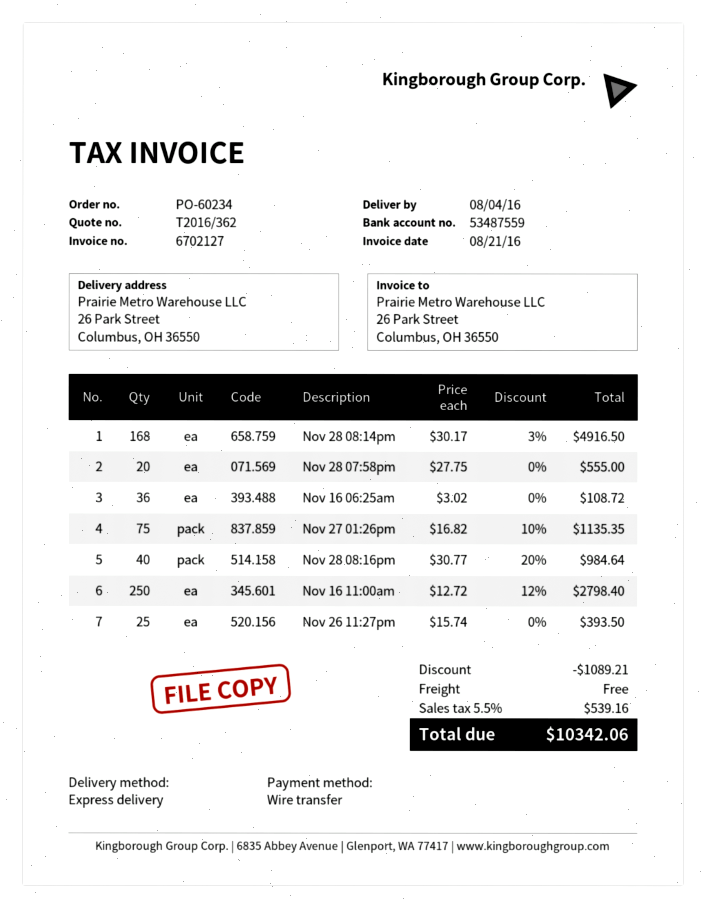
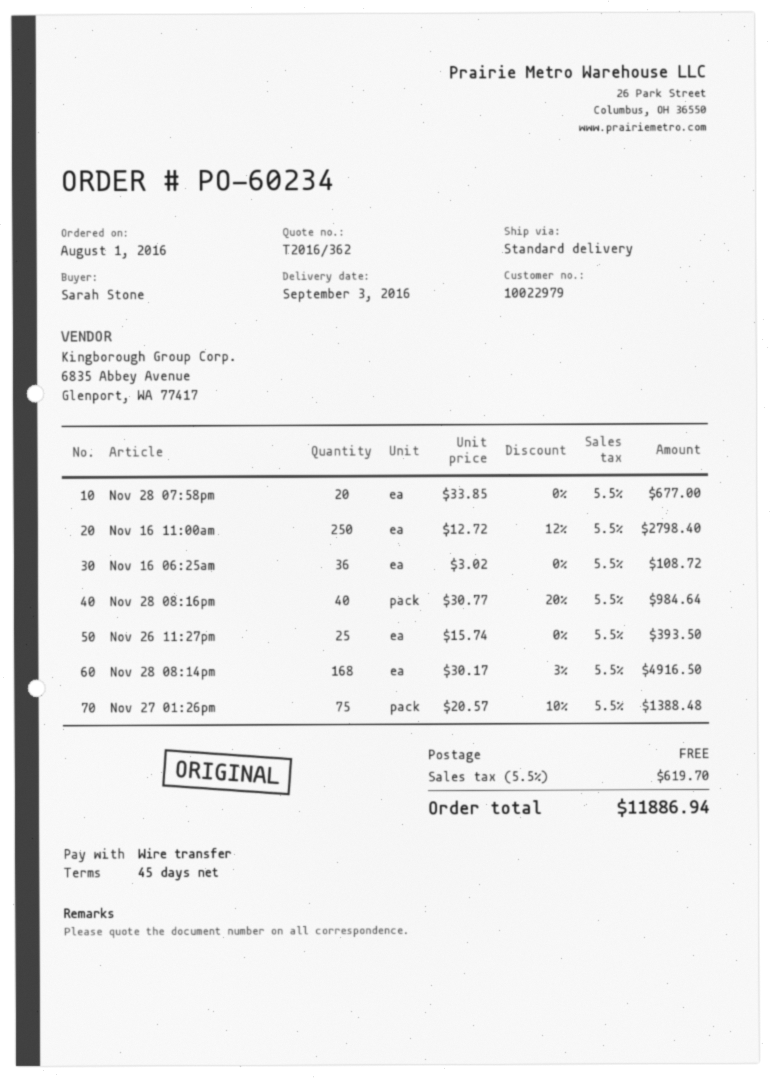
delivery date: 2016-08-04 -> 2016-09-03
shipping method: express -> standard
Nov 28 07:58pm: 20 x 27.75 = 555.00 -> 20 x 33.85 = 677.00
Nov 27 01:26pm: 75 x 16.82 - 10% = 1135.35 -> 75 x 20.57 - 10% = 1388.48
discount: 1089.21 -> none
tax: 5.5% = 539.16 -> 5.5% = 619.70
total: 10342.06 -> 11886.94

